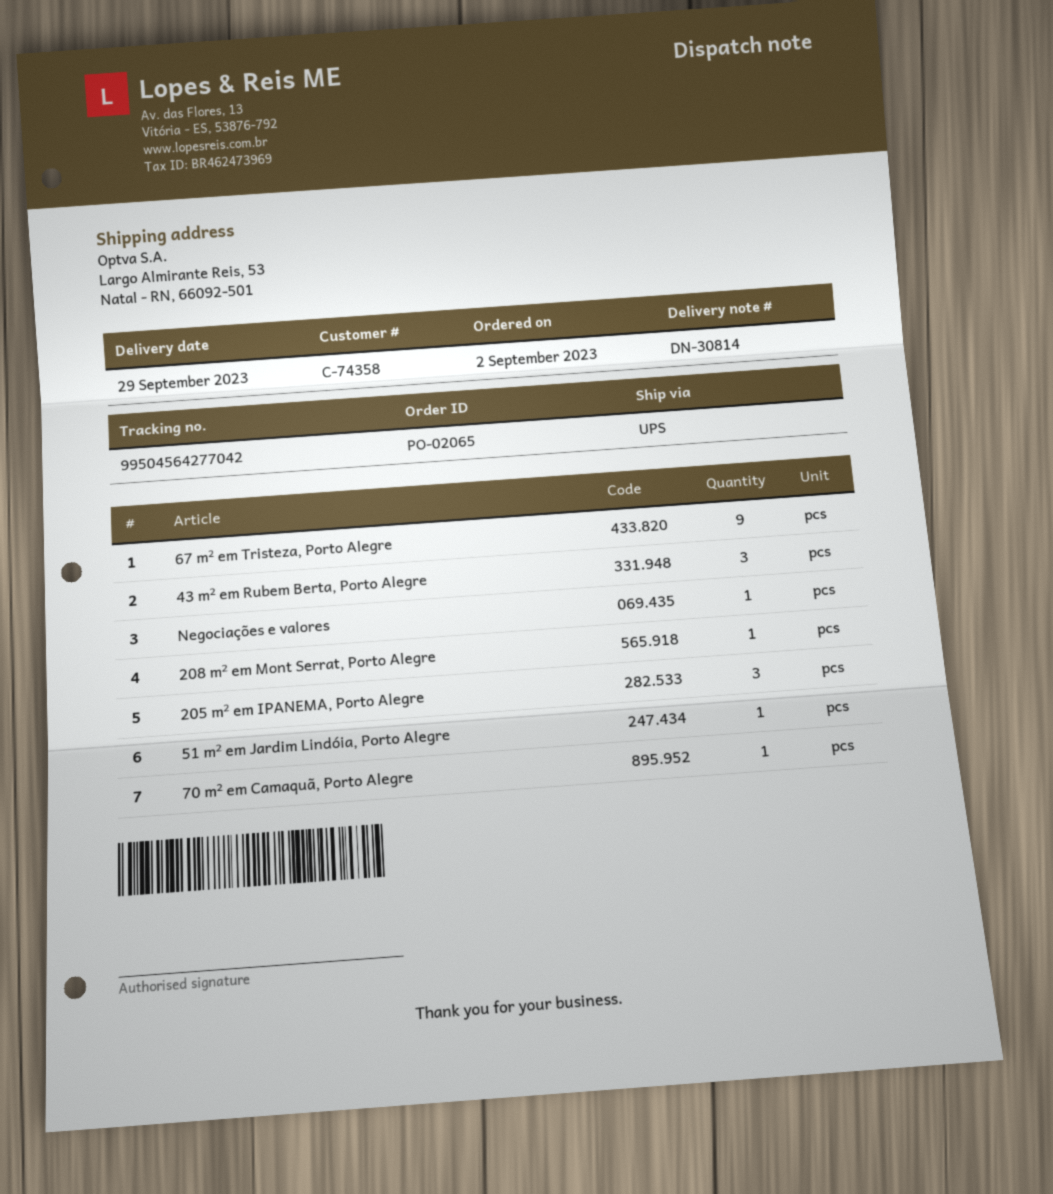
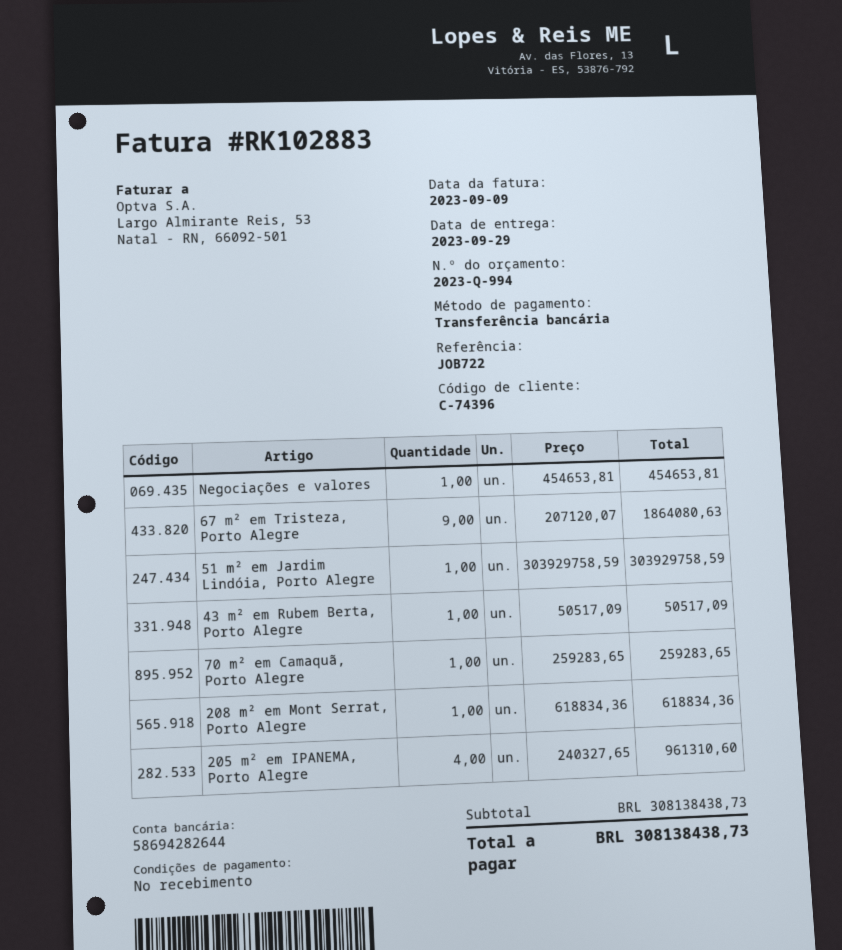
customer number: C-74358 -> C-74396
43 m² em Rubem Berta, Porto Alegre: 3 -> 1
205 m² em IPANEMA, Porto Alegre: 3 -> 4

